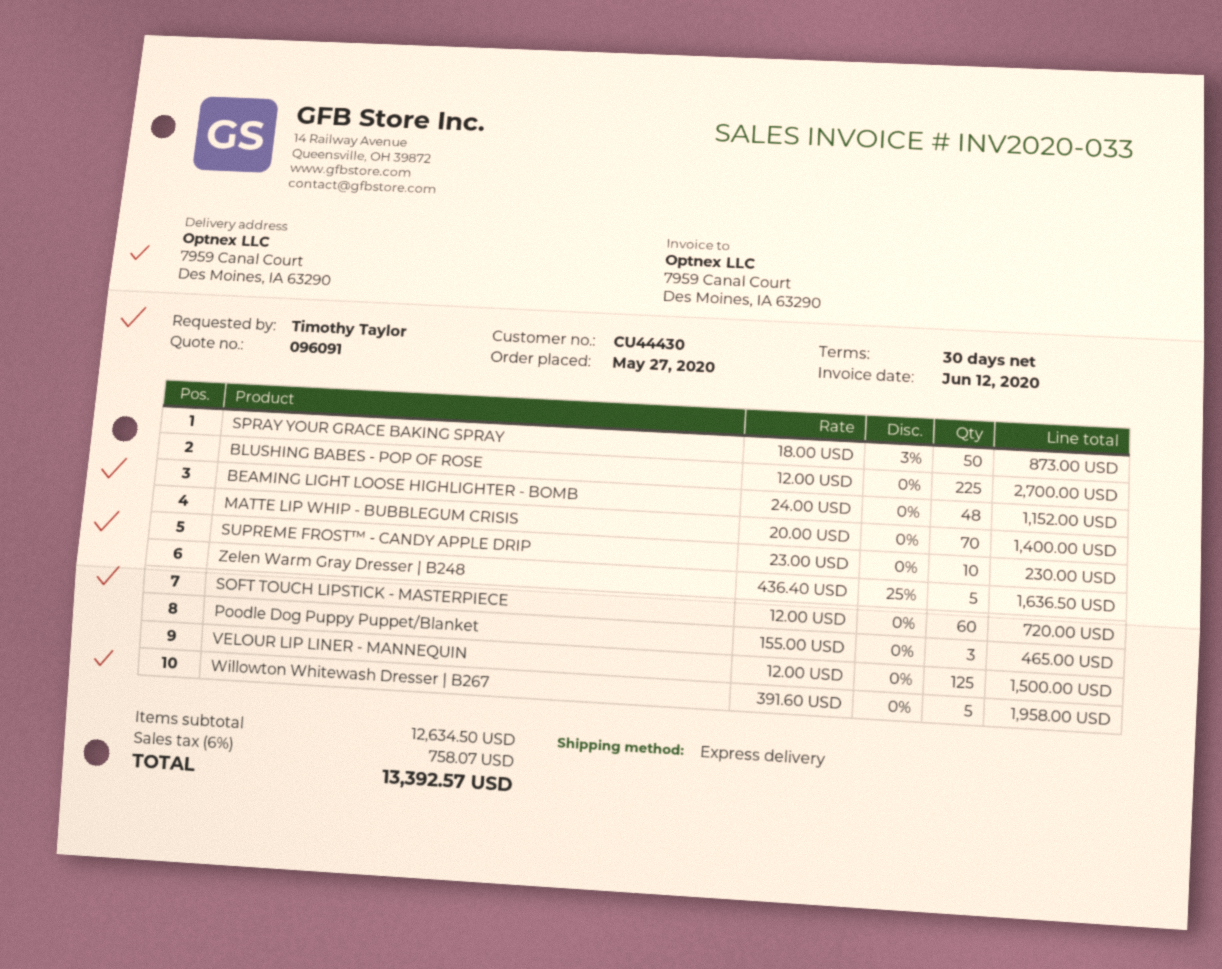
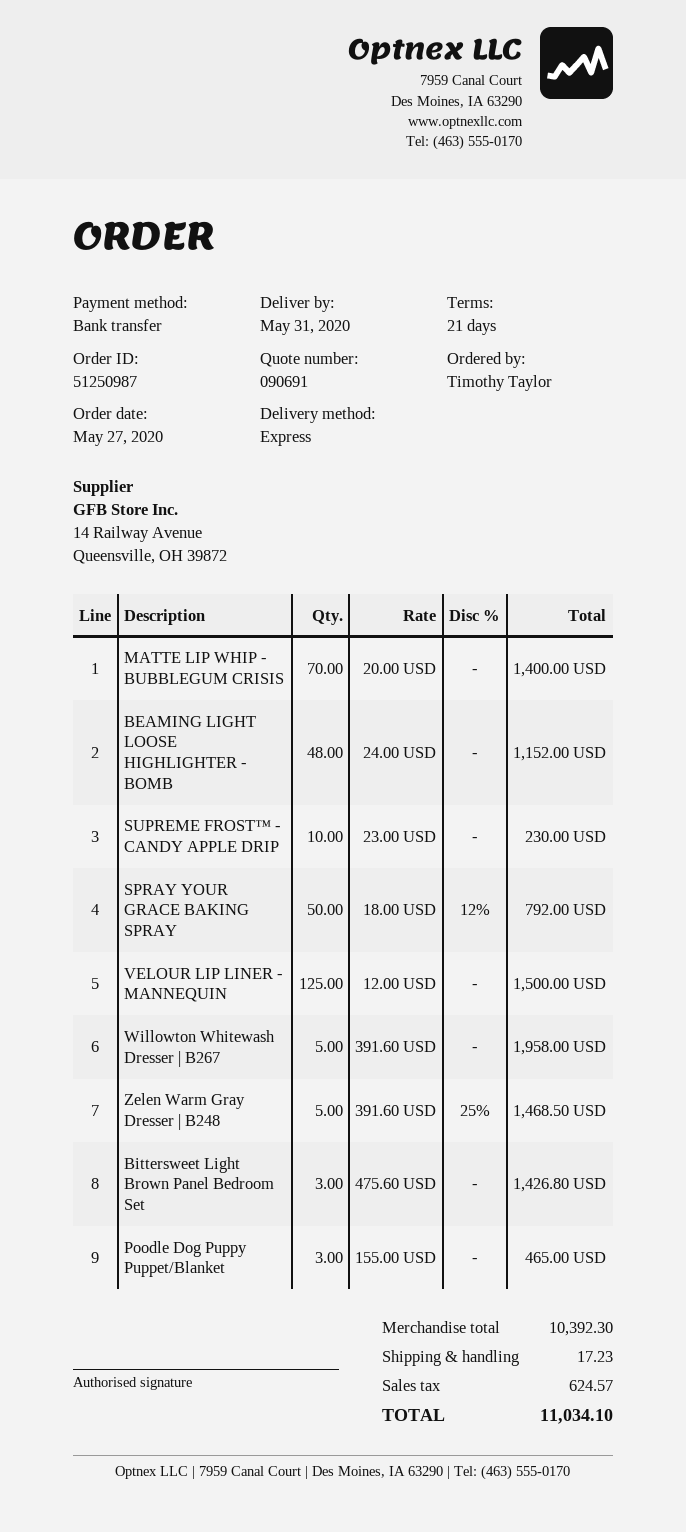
quote number: 096091 -> 090691
payment terms: 30 days -> 21 days
SPRAY YOUR GRACE BAKING SPRAY: 50 x 18.00 - 3% = 873.00 -> 50 x 18.00 - 12% = 792.00
BLUSHING BABES - POP OF ROSE: 225 x 12.00 = 2700.00 -> none
Zelen Warm Gray Dresser | B248: 5 x 436.40 - 25% = 1636.50 -> 5 x 391.60 - 25% = 1468.50
SOFT TOUCH LIPSTICK - MASTERPIECE: 60 x 12.00 = 720.00 -> none
Bittersweet Light Brown Panel Bedroom Set: none -> 3 x 475.60 = 1426.80
subtotal: 12634.50 -> 10392.30
shipping: none -> 17.23
tax: 758.07 -> 624.57
total: 13392.57 -> 11034.10

